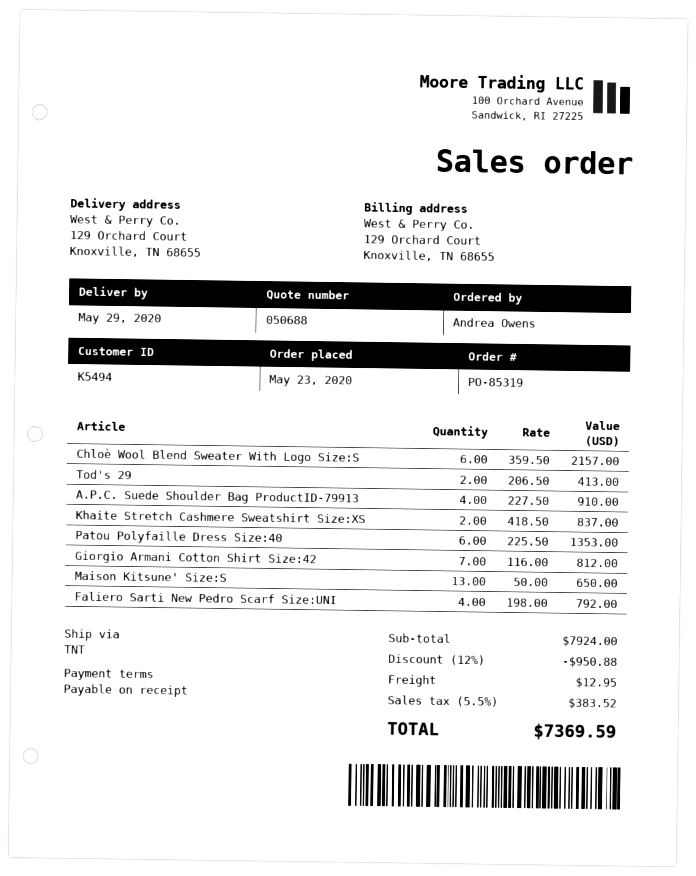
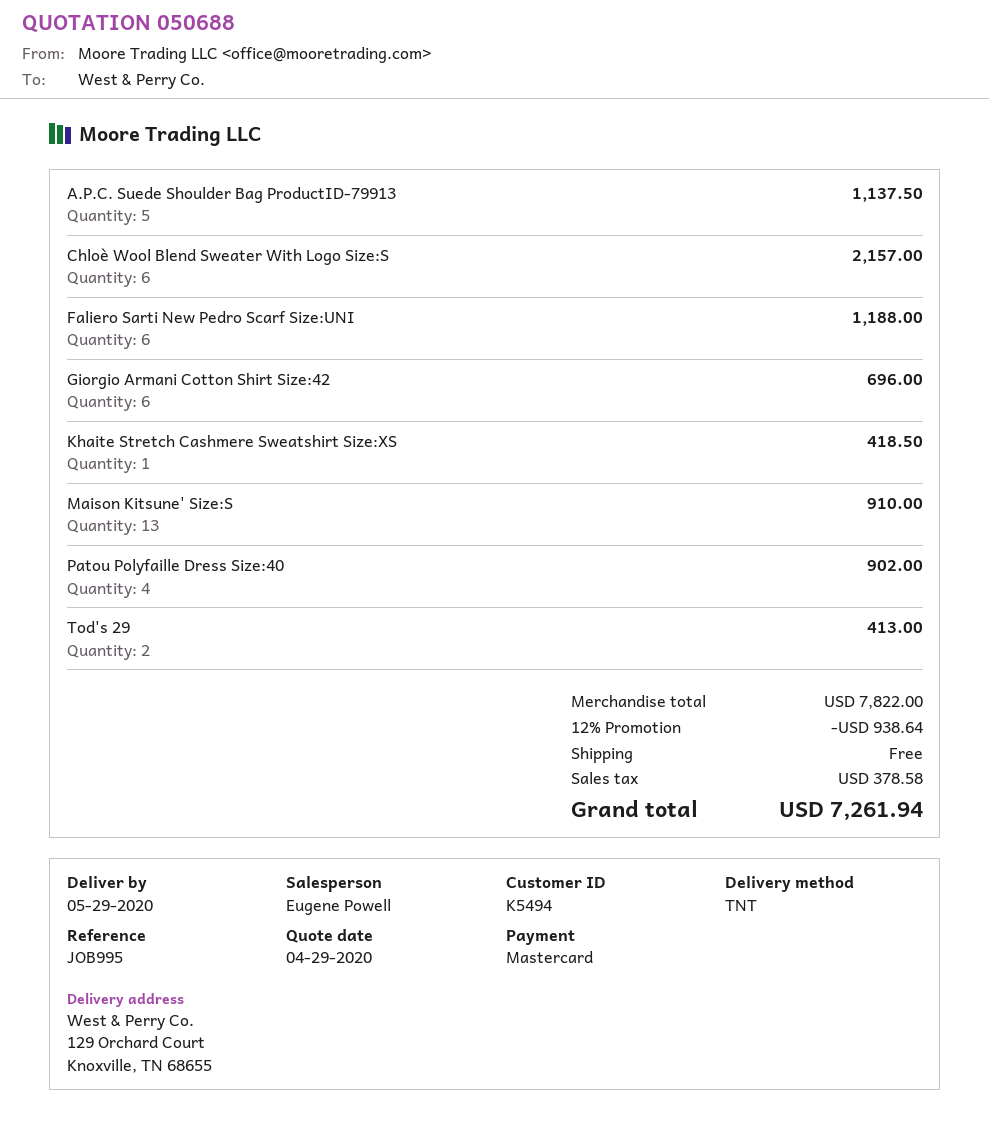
A.P.C. Suede Shoulder Bag ProductID-79913: 4 for 910.00 -> 5 for 1137.50
Khaite Stretch Cashmere Sweatshirt Size:XS: 2 for 837.00 -> 1 for 418.50
Patou Polyfaille Dress Size:40: 6 for 1353.00 -> 4 for 902.00
Giorgio Armani Cotton Shirt Size:42: 7 for 812.00 -> 6 for 696.00
Maison Kitsune' Size:S: 13 for 650.00 -> 13 for 910.00
Faliero Sarti New Pedro Scarf Size:UNI: 4 for 792.00 -> 6 for 1188.00
subtotal: 7924.00 -> 7822.00
discount: 12% = 950.88 -> 12% = 938.64
shipping: 12.95 -> 0.00
tax: 383.52 -> 378.58
total: 7369.59 -> 7261.94

